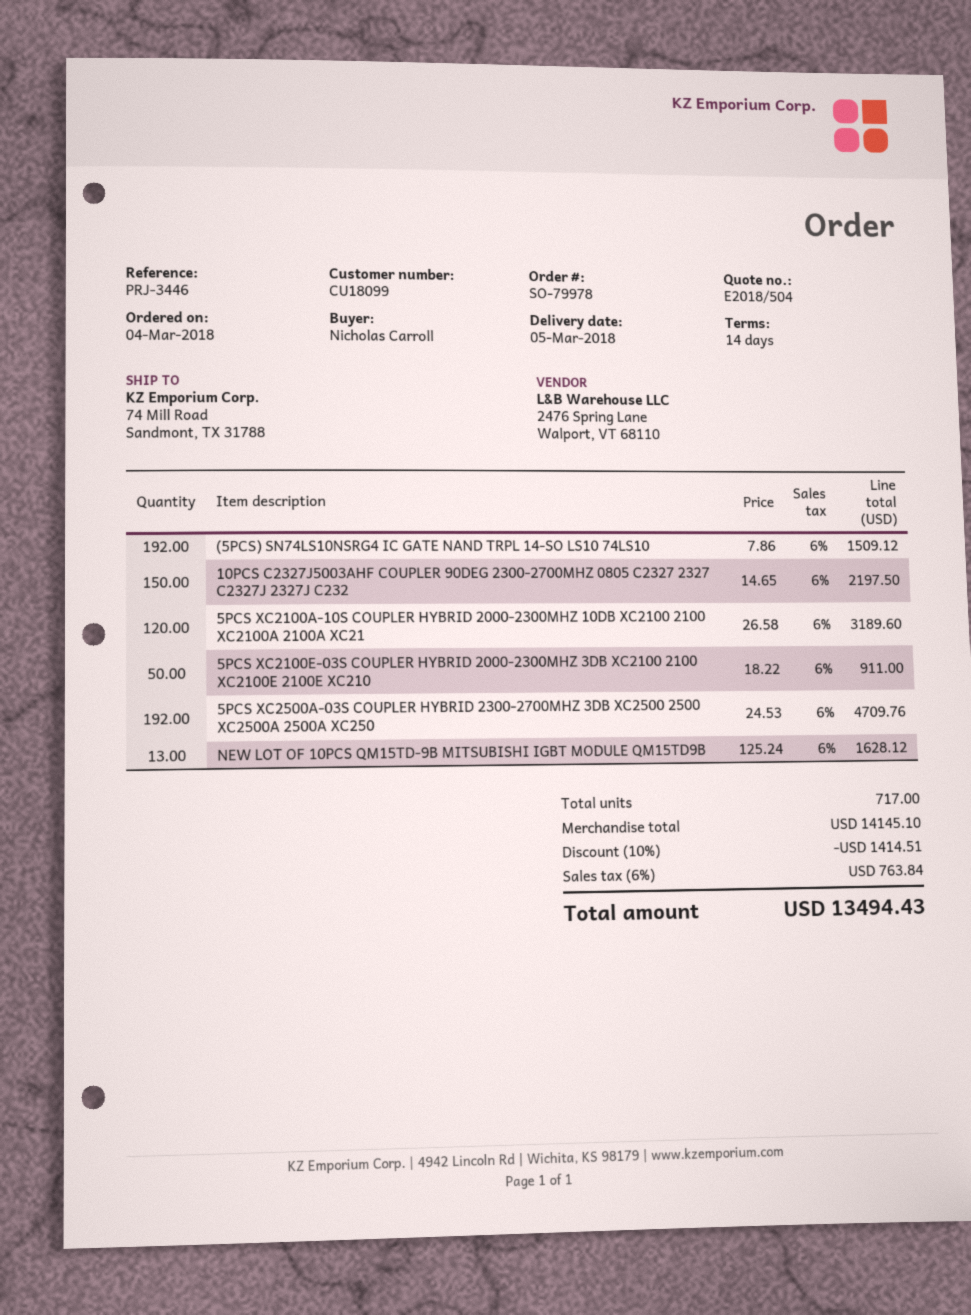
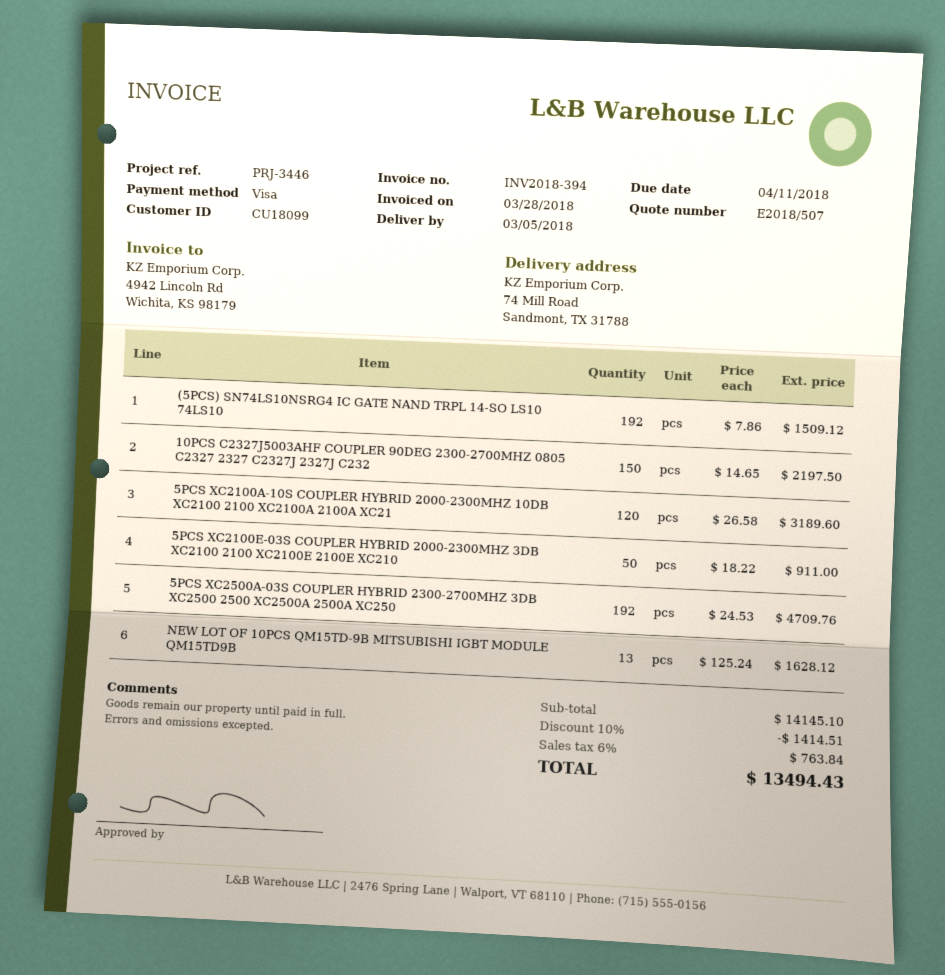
quote number: E2018/504 -> E2018/507

